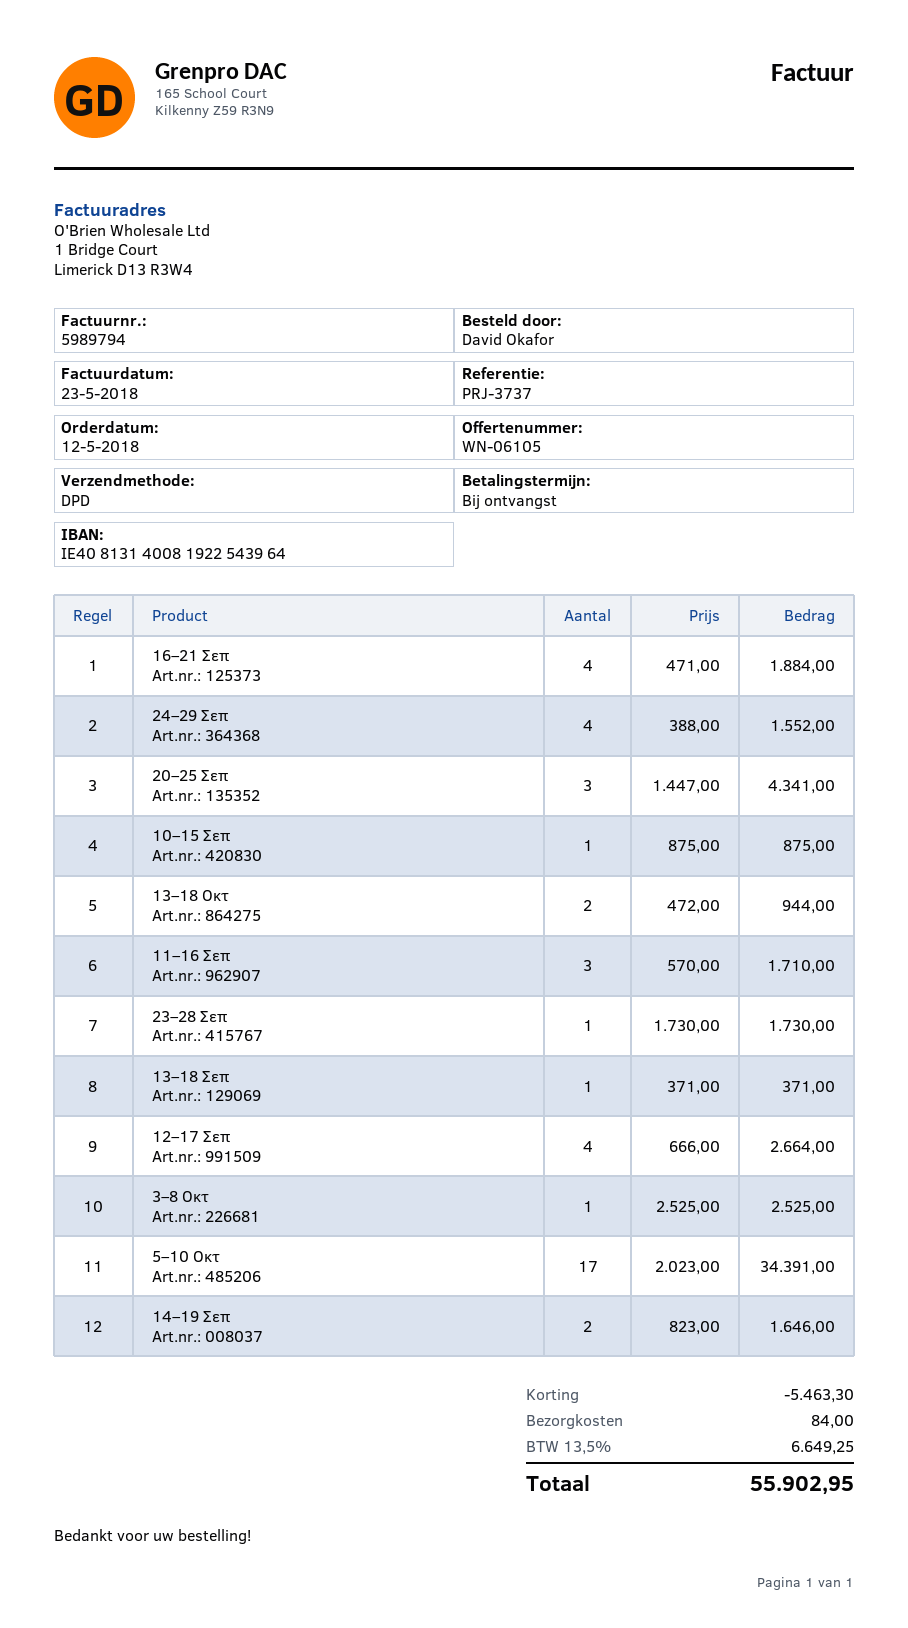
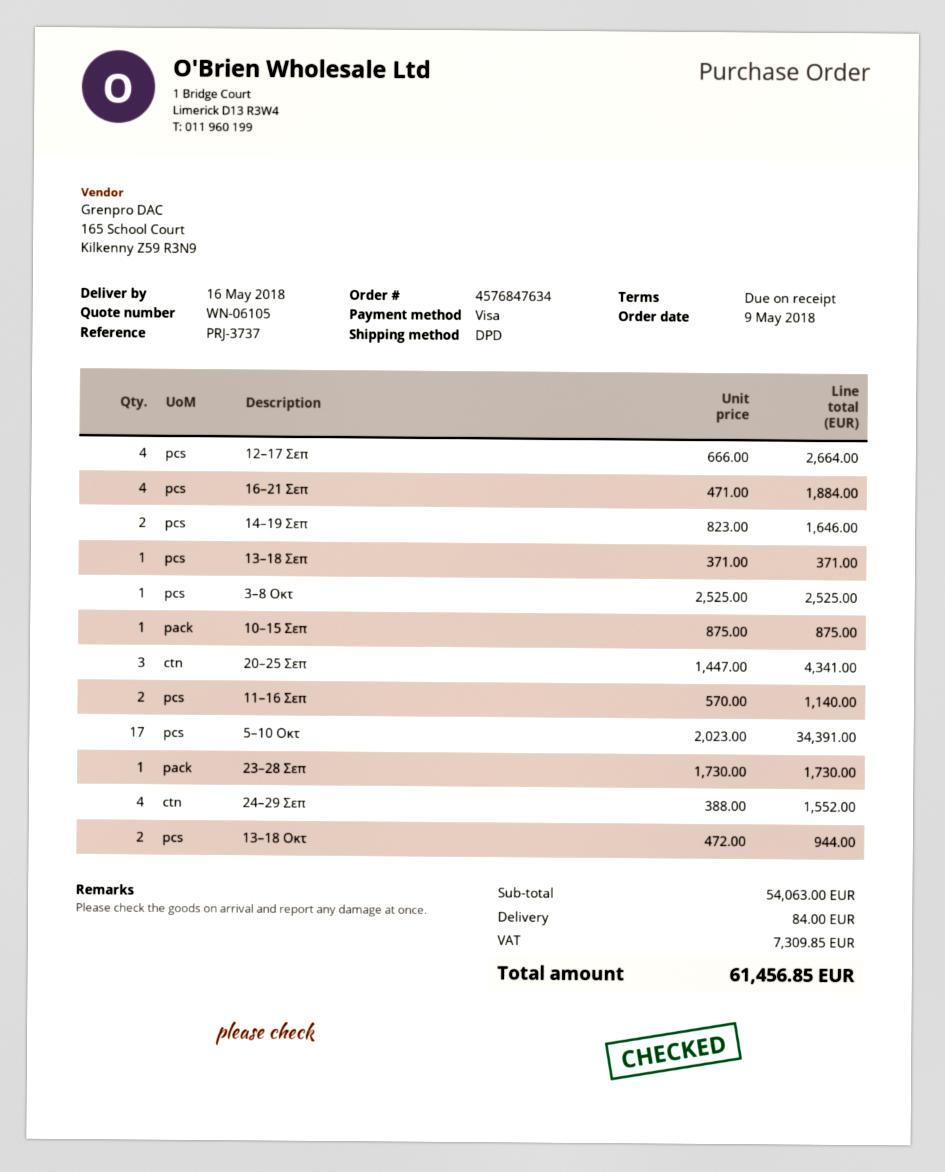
order date: 2018-05-12 -> 2018-05-09
11–16 Σεπ: 3 x 570.00 = 1710.00 -> 2 x 570.00 = 1140.00
discount: 5463.30 -> none
tax: 6649.25 -> 7309.85
total: 55902.95 -> 61456.85

